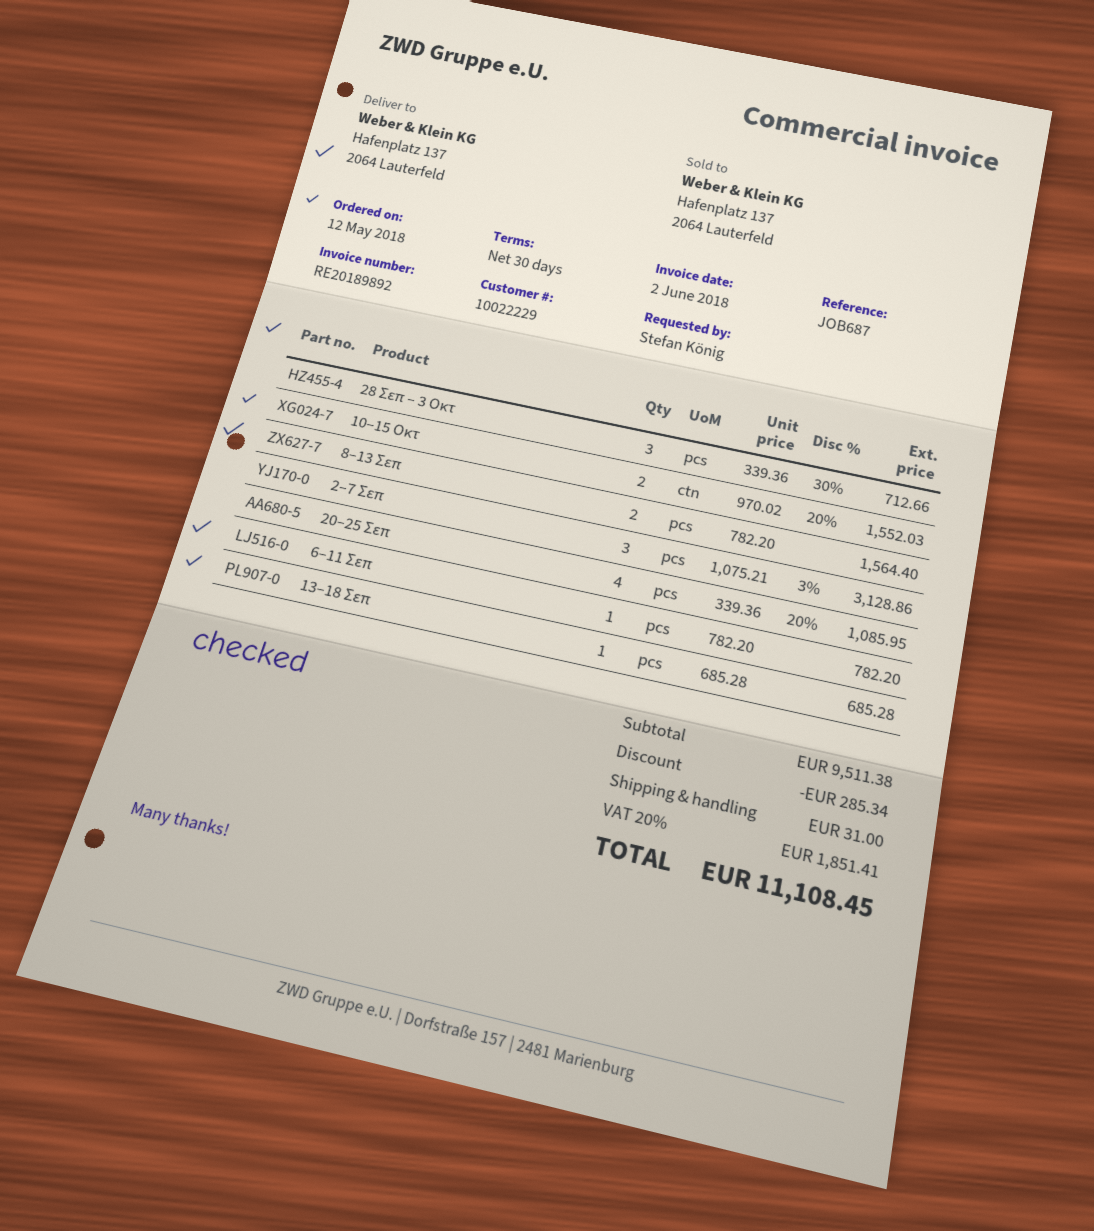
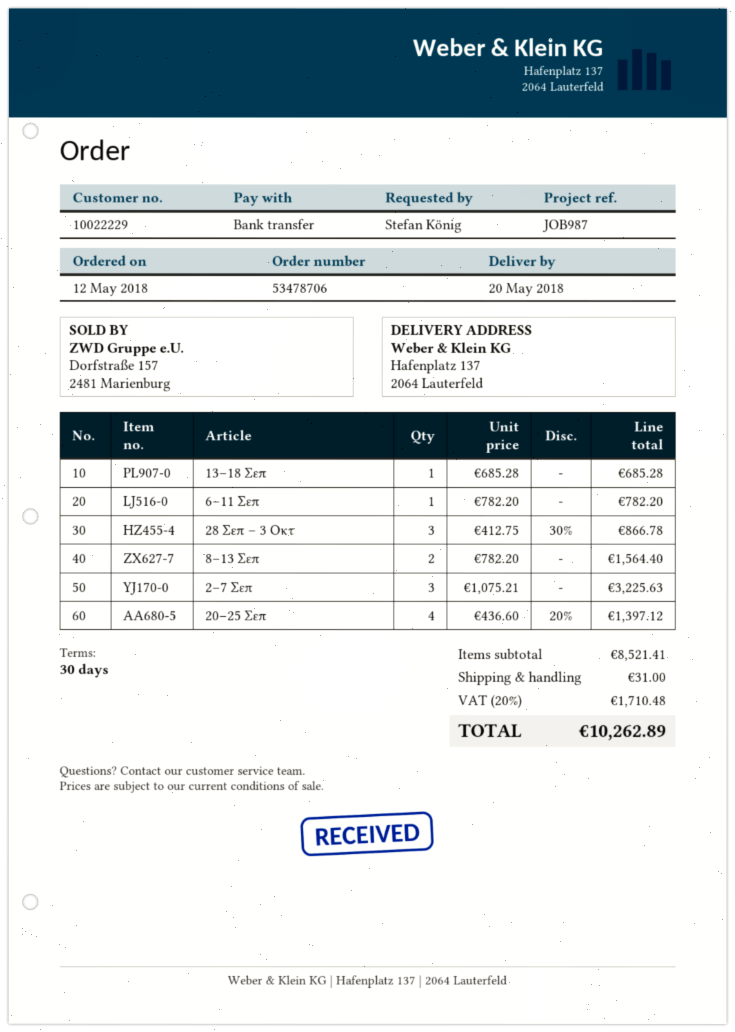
reference: JOB687 -> JOB987
28 Σεπ – 3 Οκτ: 3 x 339.36 - 30% = 712.66 -> 3 x 412.75 - 30% = 866.78
10–15 Οκτ: 2 x 970.02 - 20% = 1552.03 -> none
2–7 Σεπ: 3 x 1075.21 - 3% = 3128.86 -> 3 x 1075.21 = 3225.63
20–25 Σεπ: 4 x 339.36 - 20% = 1085.95 -> 4 x 436.60 - 20% = 1397.12
subtotal: 9511.38 -> 8521.41
discount: 285.34 -> none
tax: 20% = 1851.41 -> 20% = 1710.48
total: 11108.45 -> 10262.89

